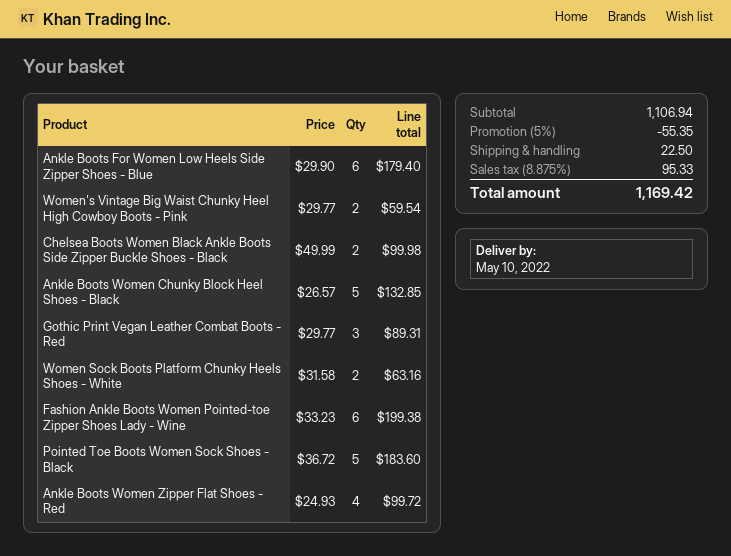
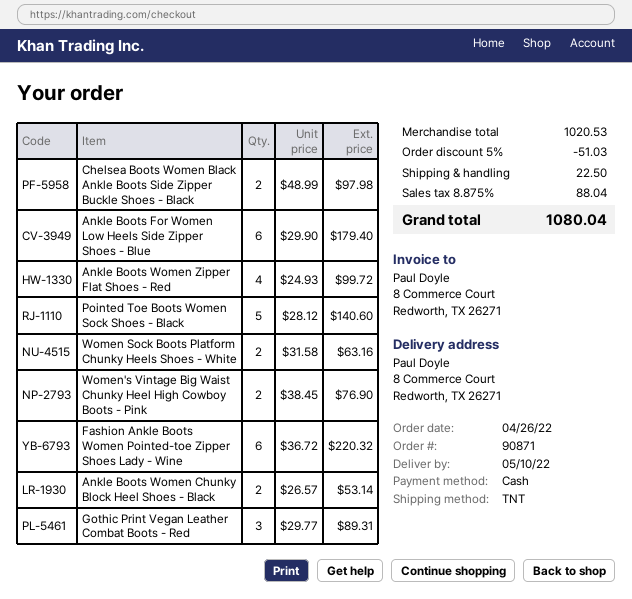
Women's Vintage Big Waist Chunky Heel High Cowboy Boots - Pink: 2 x 29.77 = 59.54 -> 2 x 38.45 = 76.90
Chelsea Boots Women Black Ankle Boots Side Zipper Buckle Shoes - Black: 2 x 49.99 = 99.98 -> 2 x 48.99 = 97.98
Ankle Boots Women Chunky Block Heel Shoes - Black: 5 x 26.57 = 132.85 -> 2 x 26.57 = 53.14
Fashion Ankle Boots Women Pointed-toe Zipper Shoes Lady - Wine: 6 x 33.23 = 199.38 -> 6 x 36.72 = 220.32
Pointed Toe Boots Women Sock Shoes - Black: 5 x 36.72 = 183.60 -> 5 x 28.12 = 140.60
subtotal: 1106.94 -> 1020.53
discount: 5% = 55.35 -> 5% = 51.03
tax: 8.875% = 95.33 -> 8.875% = 88.04
total: 1169.42 -> 1080.04

